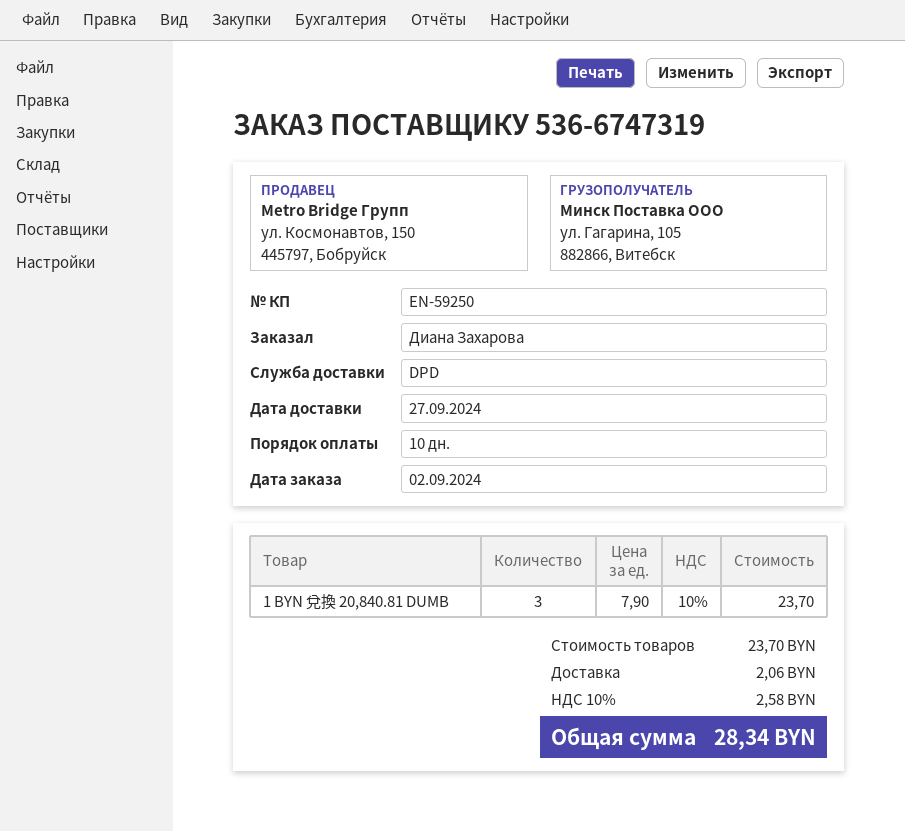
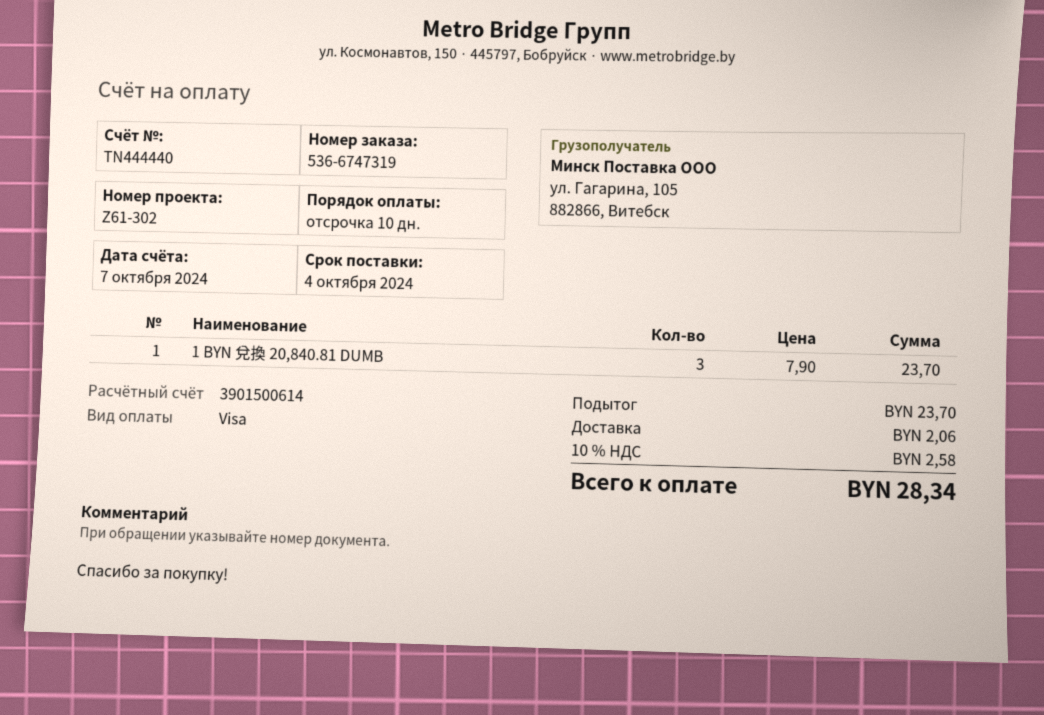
delivery date: 2024-09-27 -> 2024-10-04

